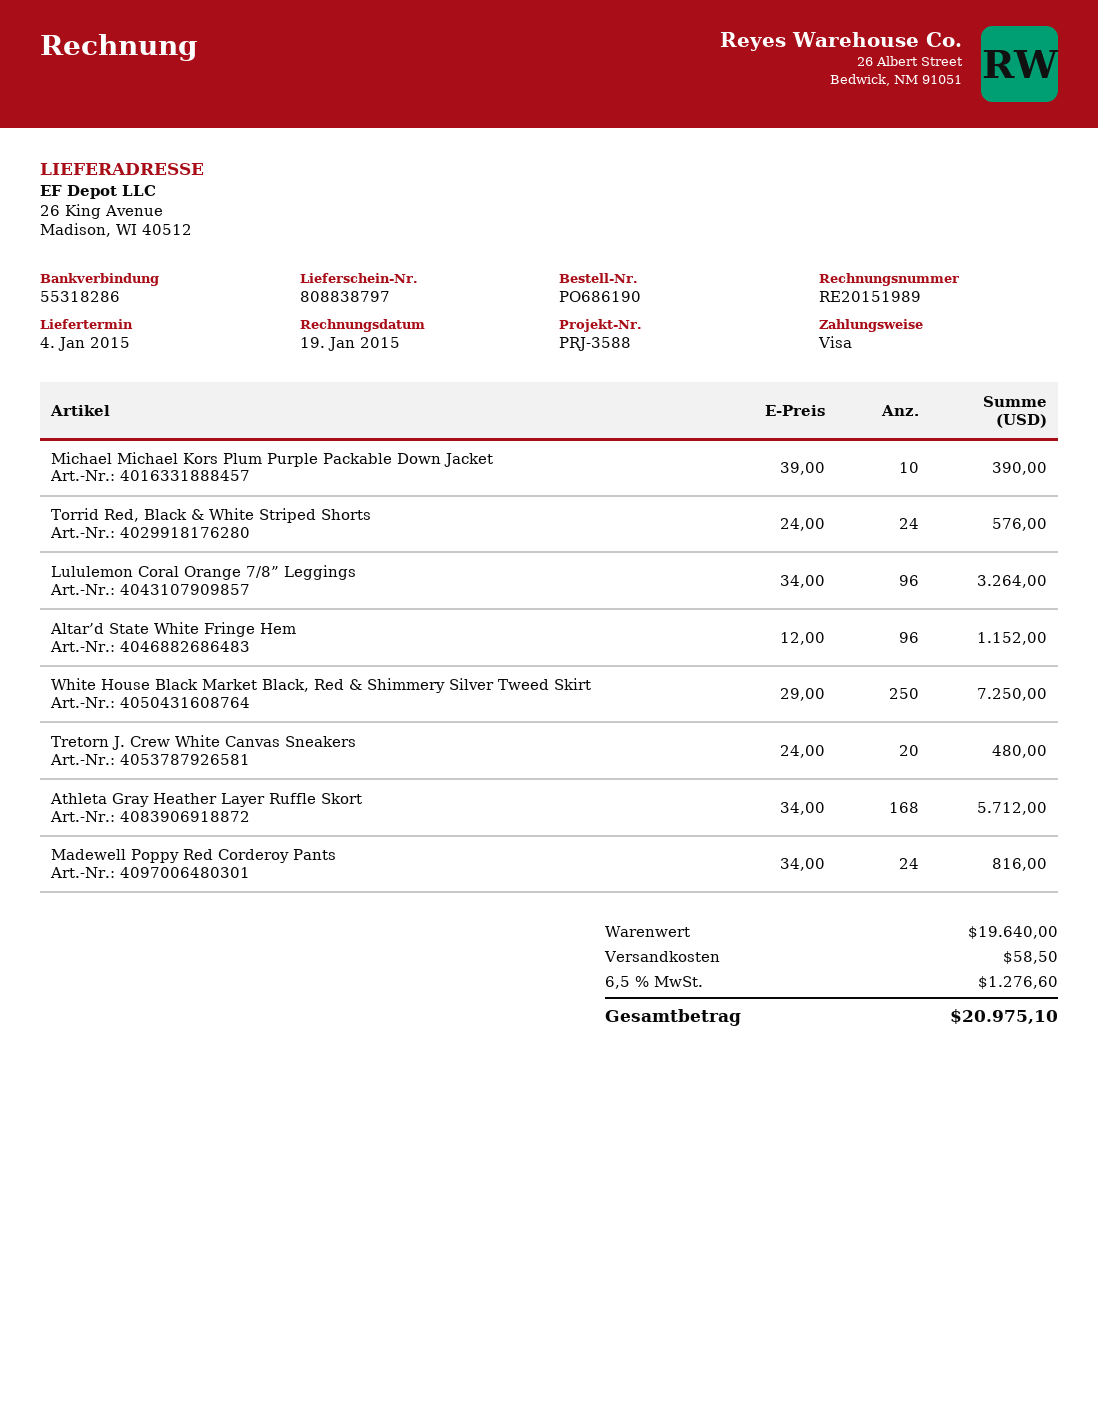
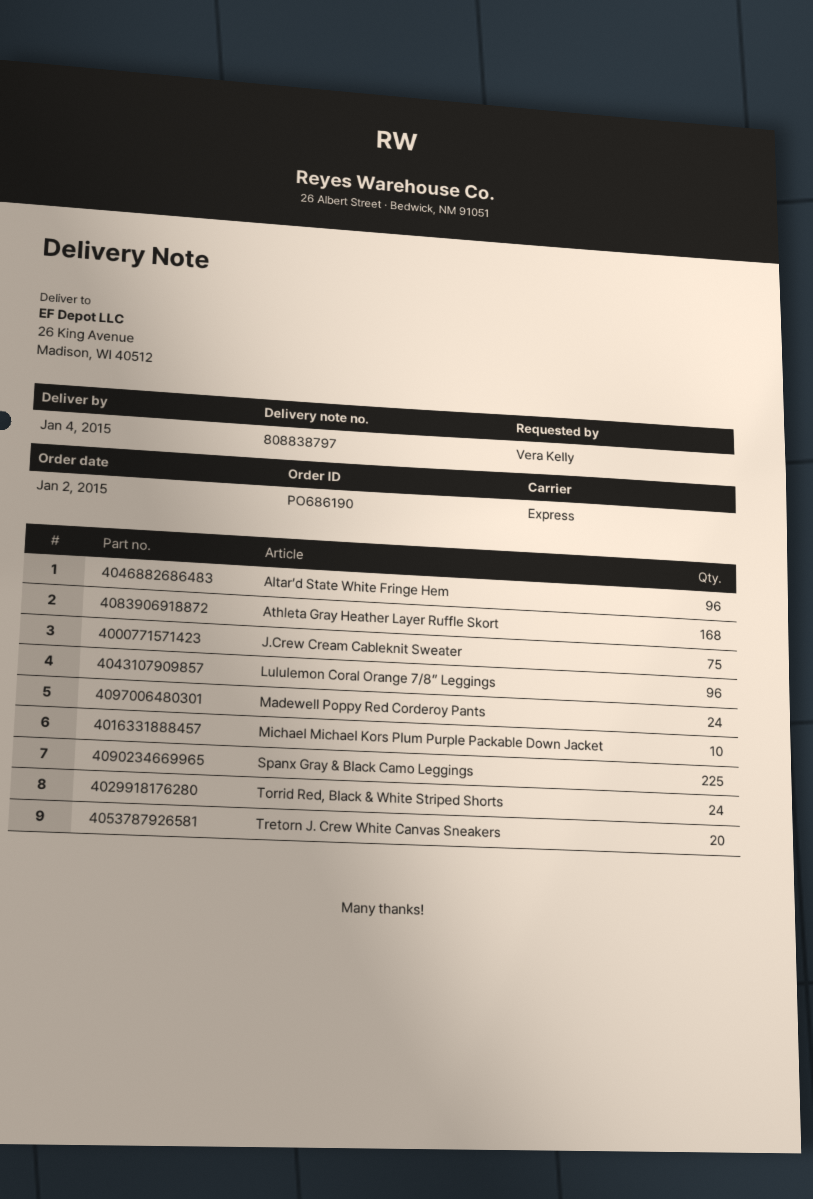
White House Black Market Black, Red & Shimmery Silver Tweed Skirt: 250 -> none
J.Crew Cream Cableknit Sweater: none -> 75
Spanx Gray & Black Camo Leggings: none -> 225

